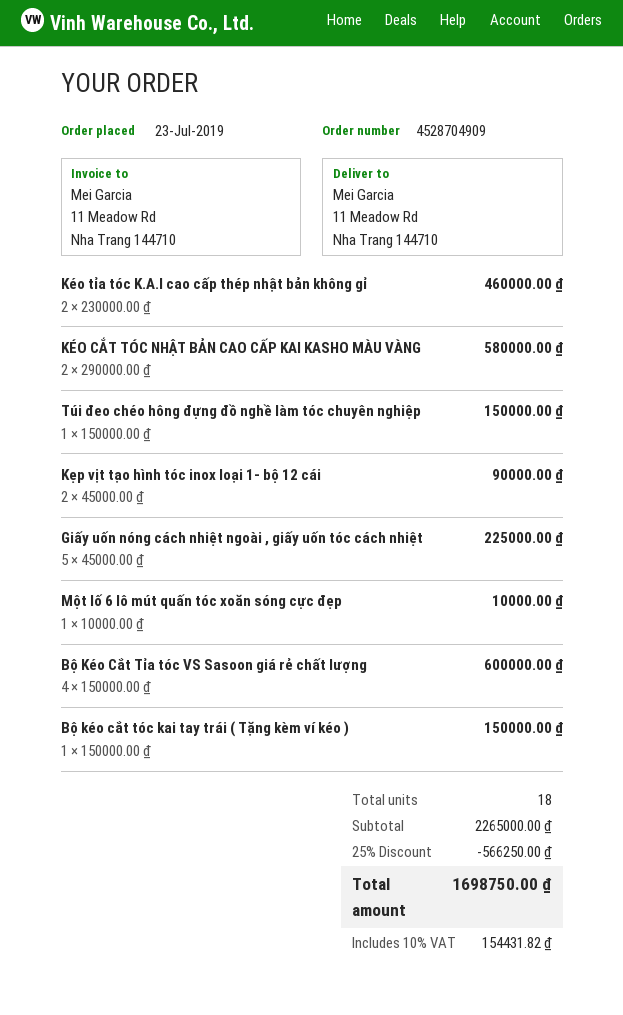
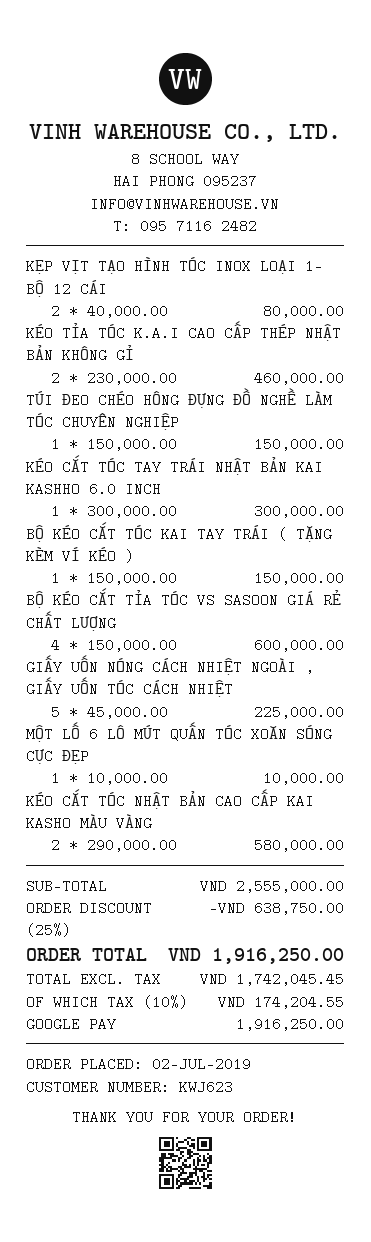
order date: 2019-07-23 -> 2019-07-02
Kẹp vịt tạo hình tóc inox loại 1- bộ 12 cái: 2 x 45000.00 = 90000.00 -> 2 x 40000.00 = 80000.00
KÉO CẮT TÓC TAY TRÁI NHẬT BẢN KAI KASHHO 6.0 INCH: none -> 1 x 300000.00 = 300000.00
subtotal: 2265000.00 -> 2555000.00
discount: 25% = 566250.00 -> 25% = 638750.00
tax: 10% = 154431.82 -> 10% = 174204.55
total: 1698750.00 -> 1916250.00

